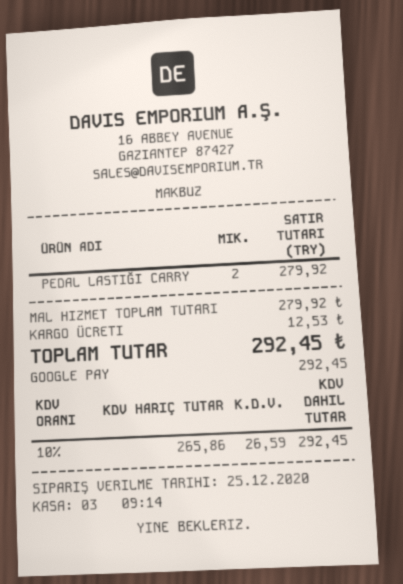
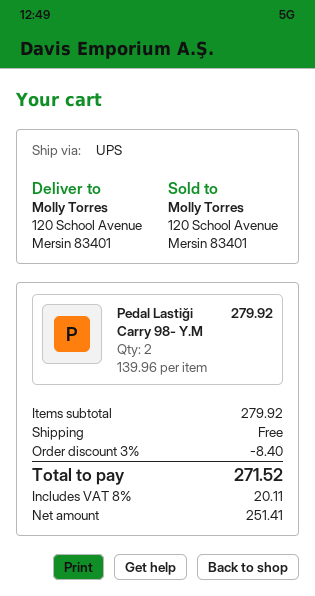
discount: none -> 3% = 8.40
shipping: 12.53 -> 0.00
net: 265.86 -> 251.41
tax: 10% = 26.59 -> 8% = 20.11
total: 292.45 -> 271.52

